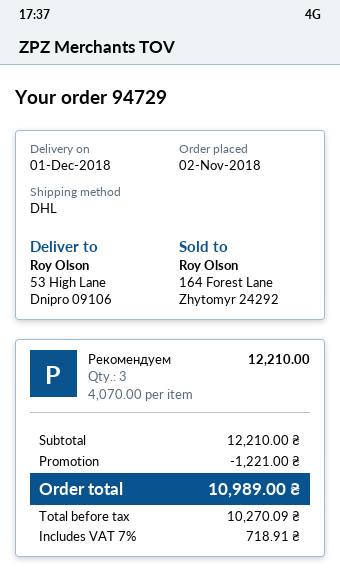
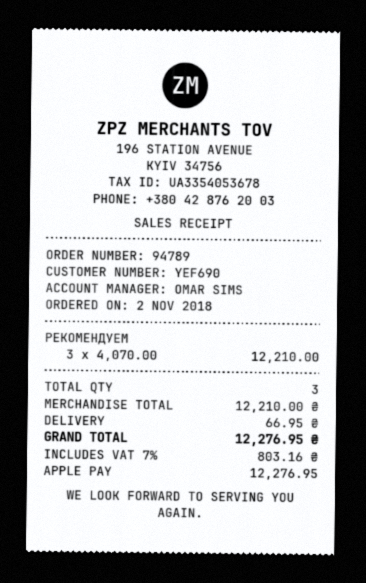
order number: 94729 -> 94789
discount: 1221.00 -> none
shipping: none -> 66.95
tax: 7% = 718.91 -> 7% = 803.16
total: 10989.00 -> 12276.95

